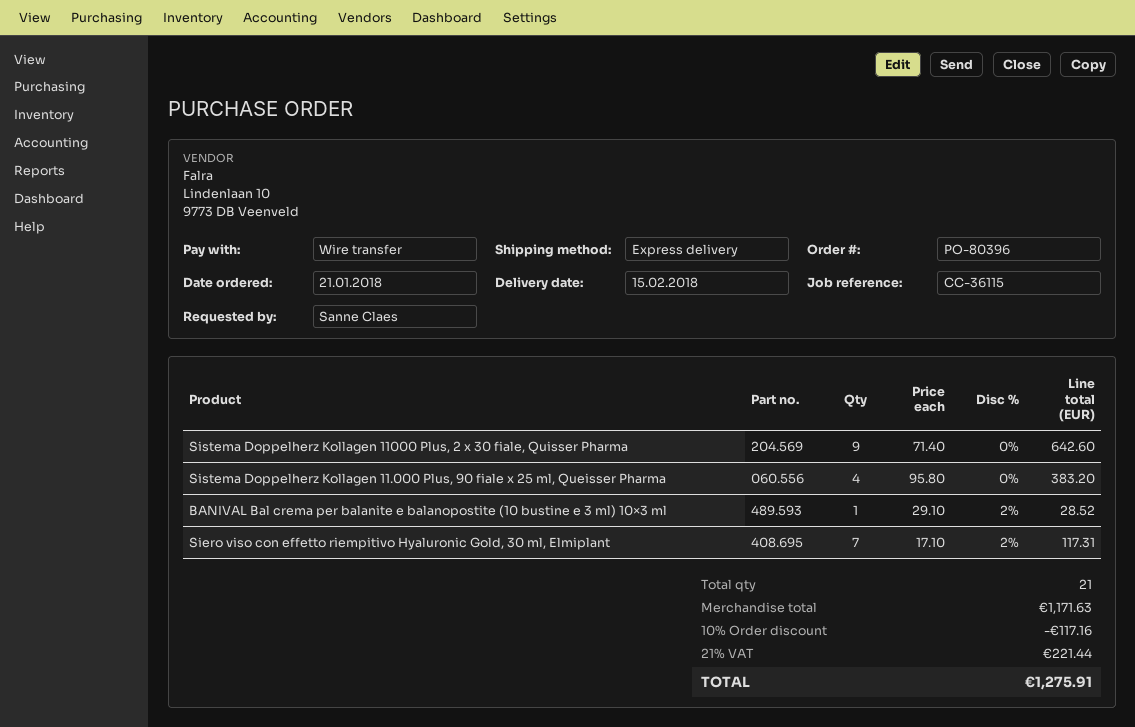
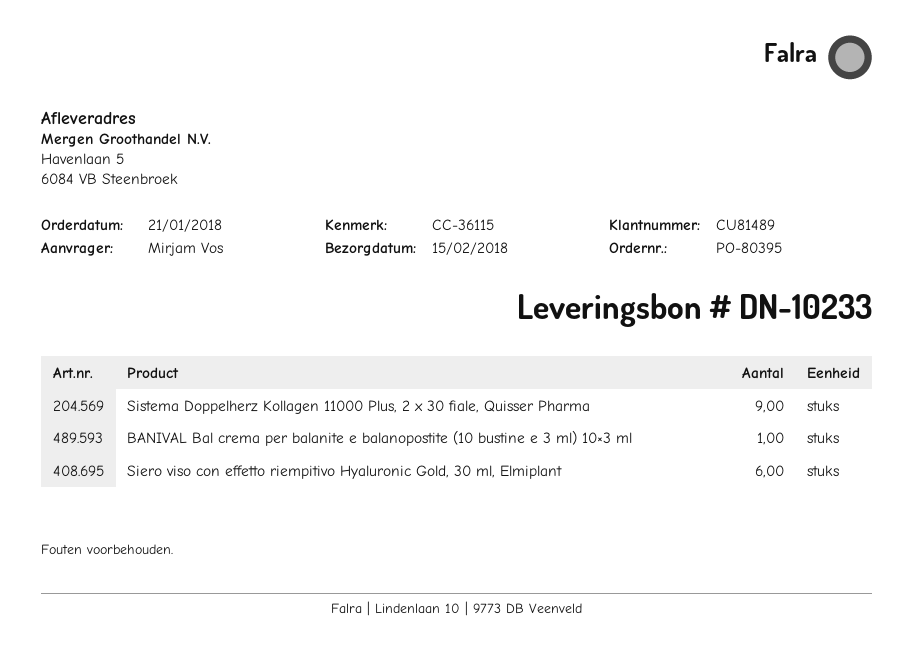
order number: PO-80396 -> PO-80395
ordered by: Sanne Claes -> Mirjam Vos
Sistema Doppelherz Kollagen 11.000 Plus, 90 fiale x 25 ml, Queisser Pharma: 4 -> none
Siero viso con effetto riempitivo Hyaluronic Gold, 30 ml, Elmiplant: 7 -> 6

